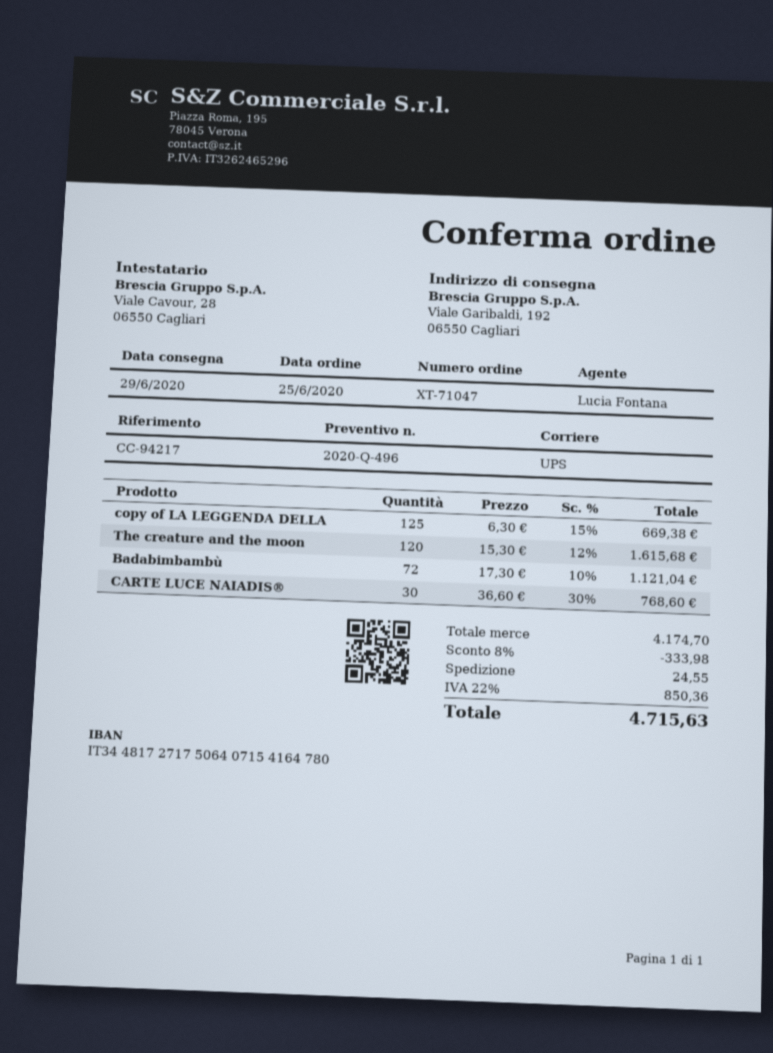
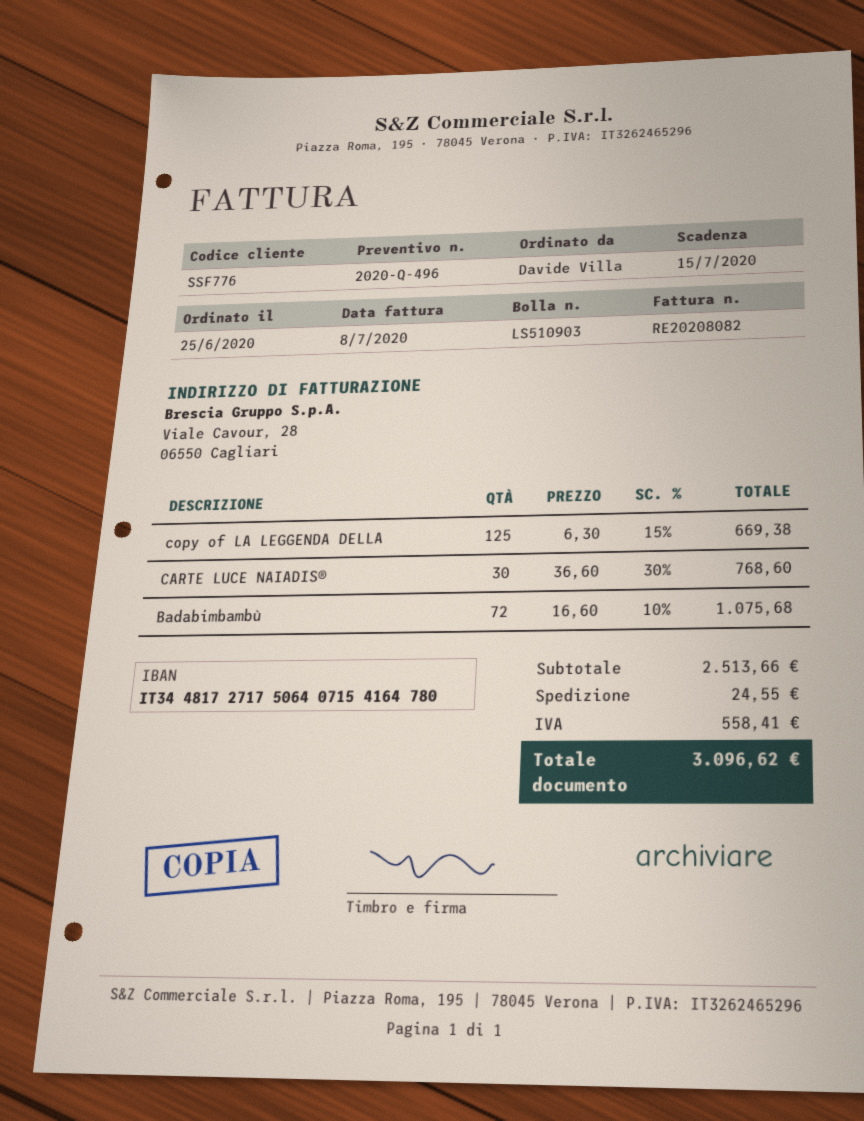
The creature and the moon: 120 x 15.30 - 12% = 1615.68 -> none
Badabimbambù: 72 x 17.30 - 10% = 1121.04 -> 72 x 16.60 - 10% = 1075.68
subtotal: 4174.70 -> 2513.66
discount: 8% = 333.98 -> none
tax: 850.36 -> 558.41
total: 4715.63 -> 3096.62

